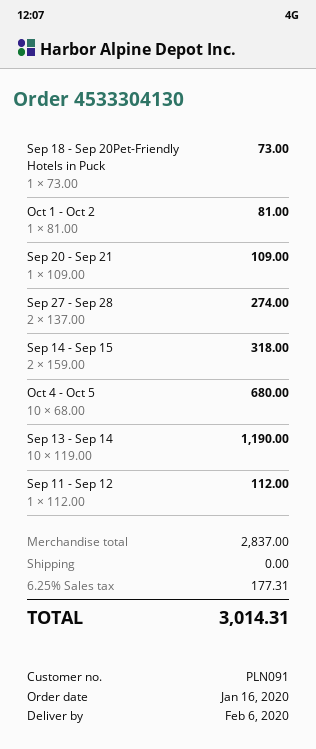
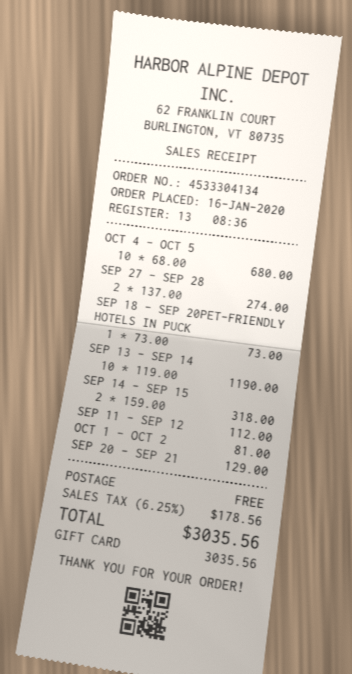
order number: 4533304130 -> 4533304134
Sep 20 - Sep 21: 1 x 109.00 = 109.00 -> 1 x 129.00 = 129.00
tax: 6.25% = 177.31 -> 6.25% = 178.56
total: 3014.31 -> 3035.56

